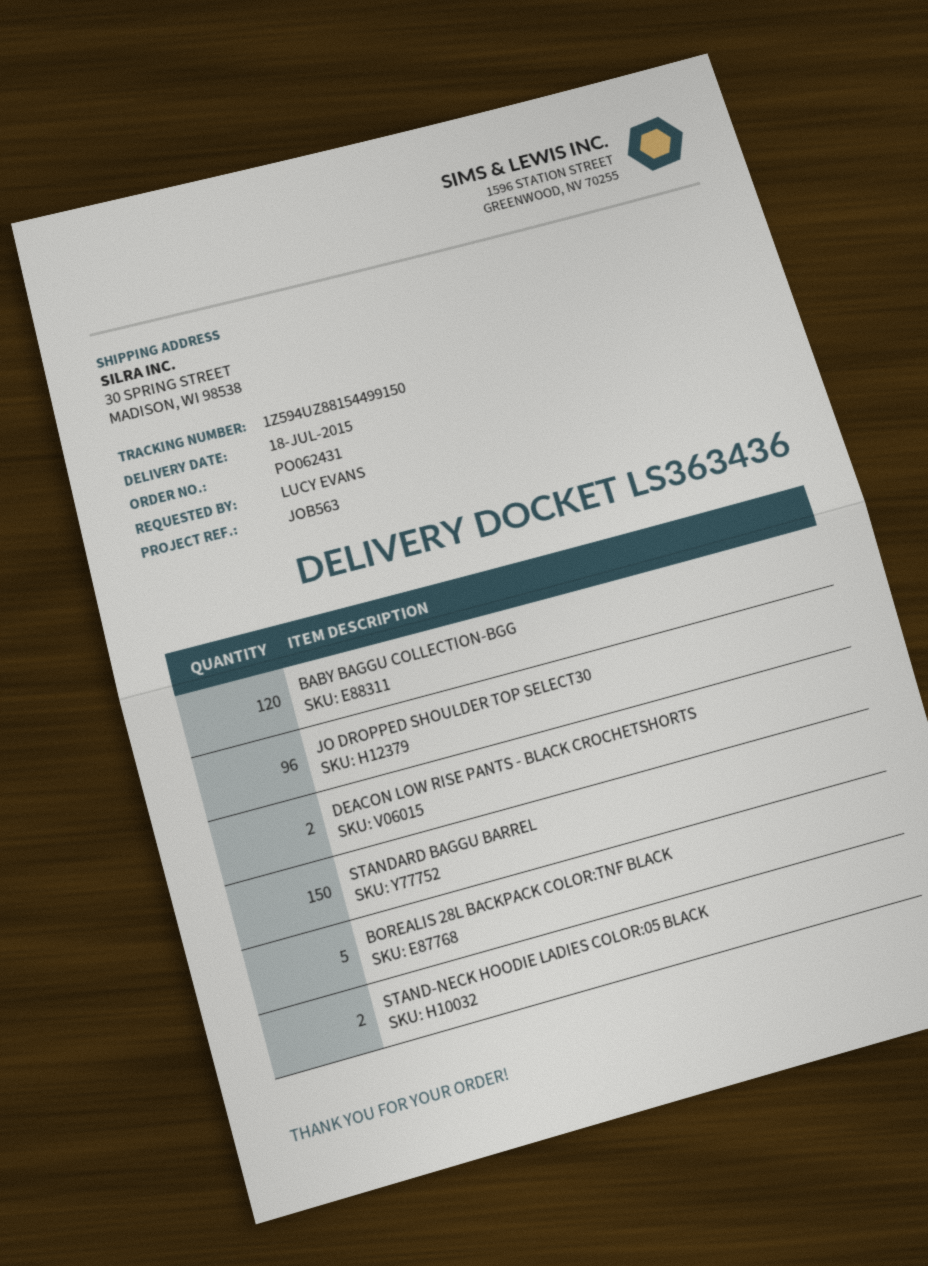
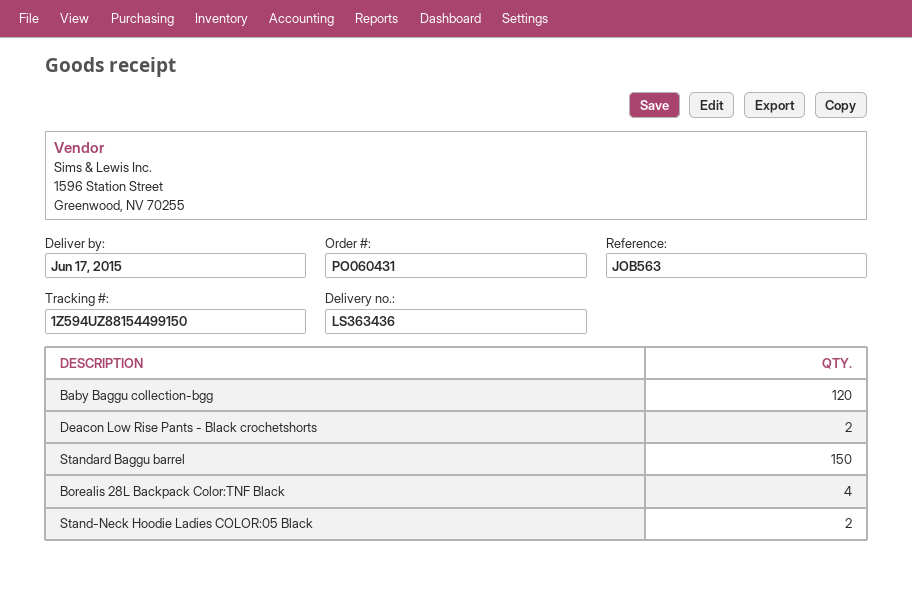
order number: PO062431 -> PO060431
delivery date: 2015-07-18 -> 2015-06-17
JO DROPPED SHOULDER TOP SELECT30: 96 -> none
BOREALIS 28L BACKPACK COLOR:TNF BLACK: 5 -> 4

